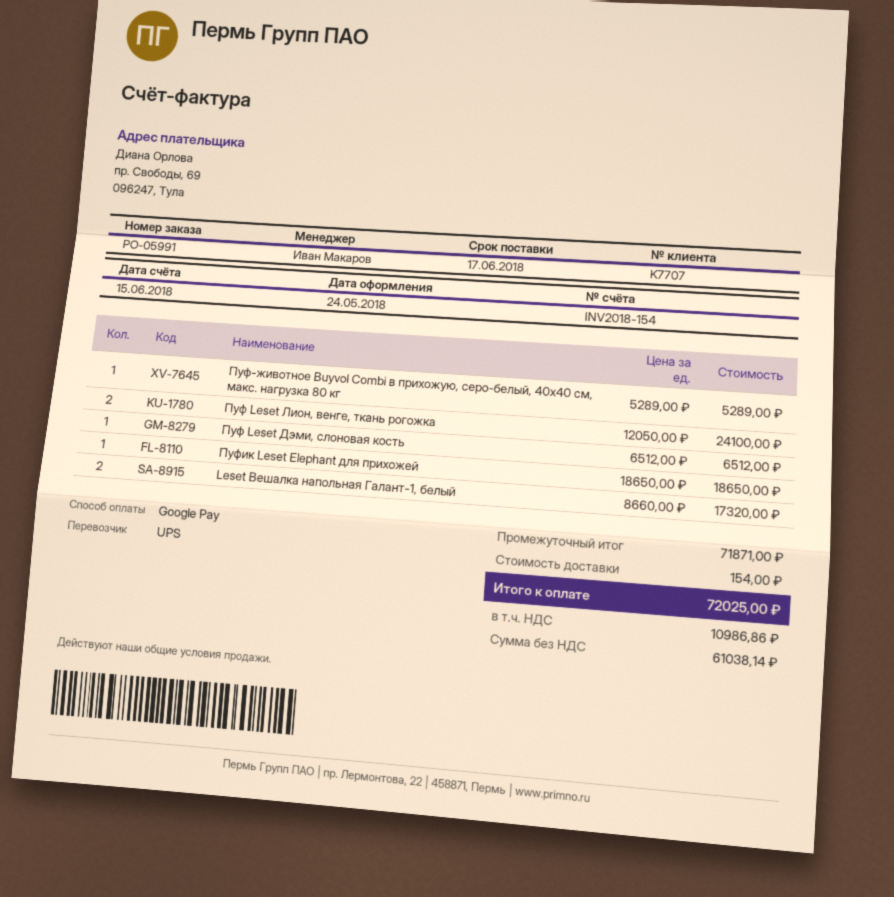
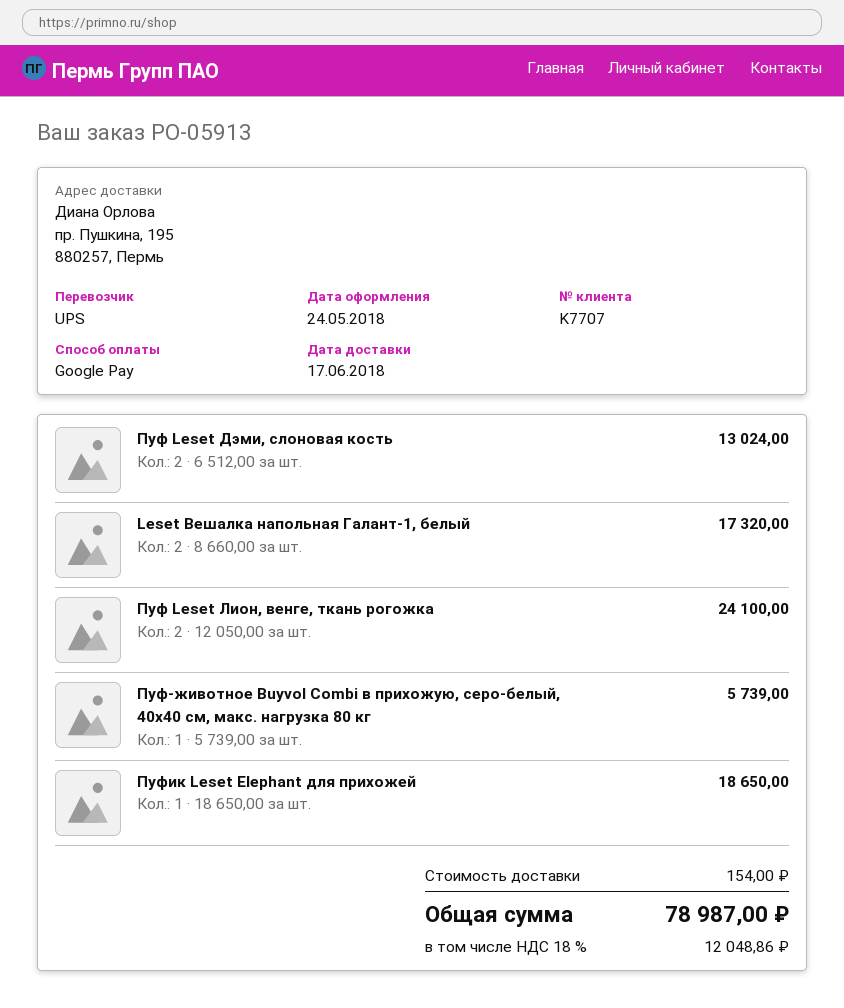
order number: PO-05991 -> PO-05913
Пуф-животное Buyvol Combi в прихожую, серо-белый, 40x40 см, макс. нагрузка 80 кг: 1 x 5289.00 = 5289.00 -> 1 x 5739.00 = 5739.00
Пуф Leset Дэми, слоновая кость: 1 x 6512.00 = 6512.00 -> 2 x 6512.00 = 13024.00
tax: 10986.86 -> 12048.86
total: 72025.00 -> 78987.00

